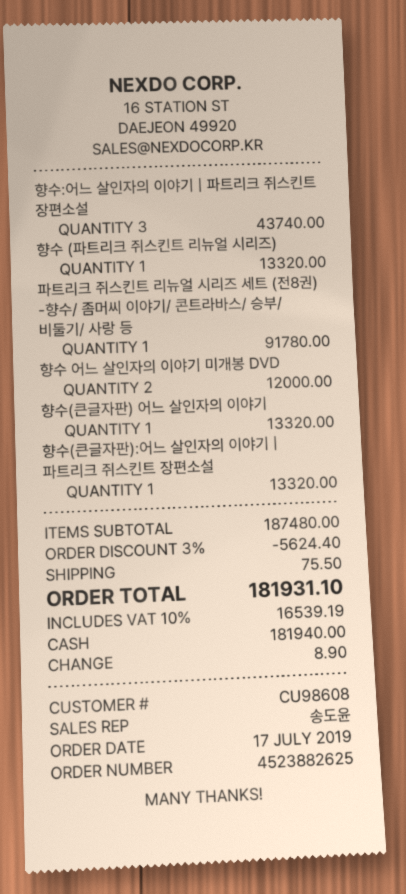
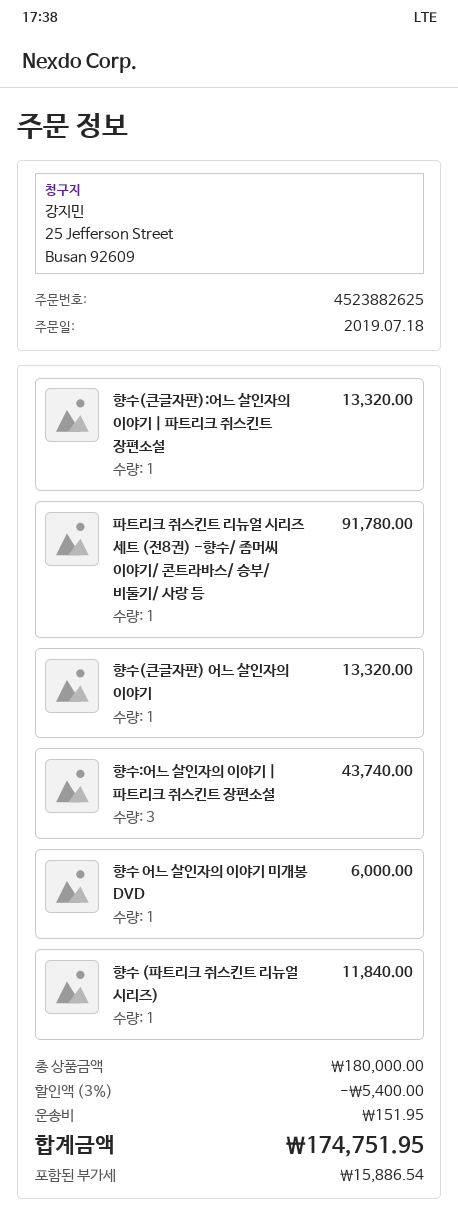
order date: 2019-07-17 -> 2019-07-18
향수 (파트리크 쥐스킨트 리뉴얼 시리즈): 1 for 13320.00 -> 1 for 11840.00
향수 어느 살인자의 이야기 미개봉 DVD: 2 for 12000.00 -> 1 for 6000.00
subtotal: 187480.00 -> 180000.00
discount: 3% = 5624.40 -> 3% = 5400.00
shipping: 75.50 -> 151.95
tax: 16539.19 -> 15886.54
total: 181931.10 -> 174751.95

